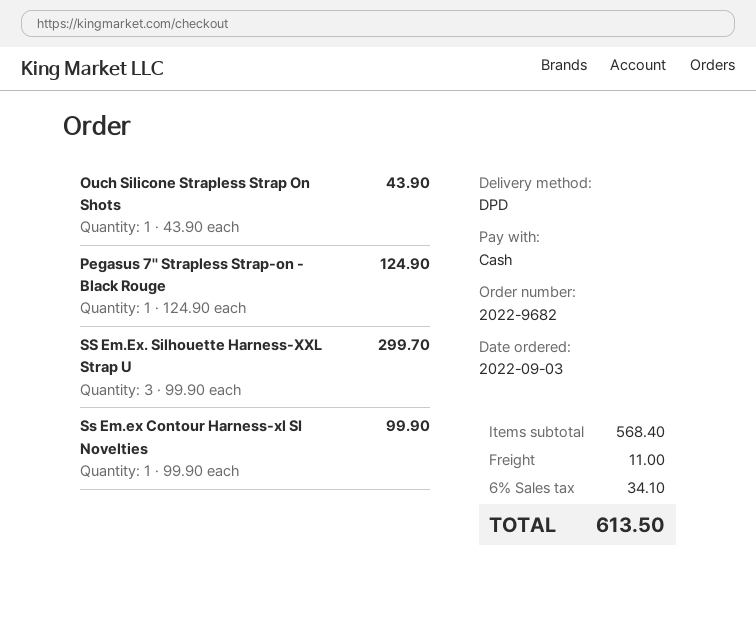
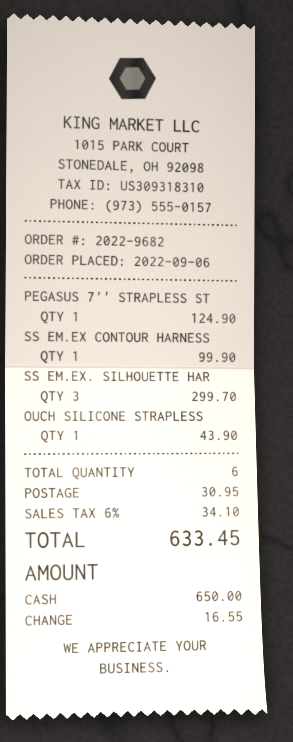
order date: 2022-09-03 -> 2022-09-06
shipping: 11.00 -> 30.95
total: 613.50 -> 633.45

